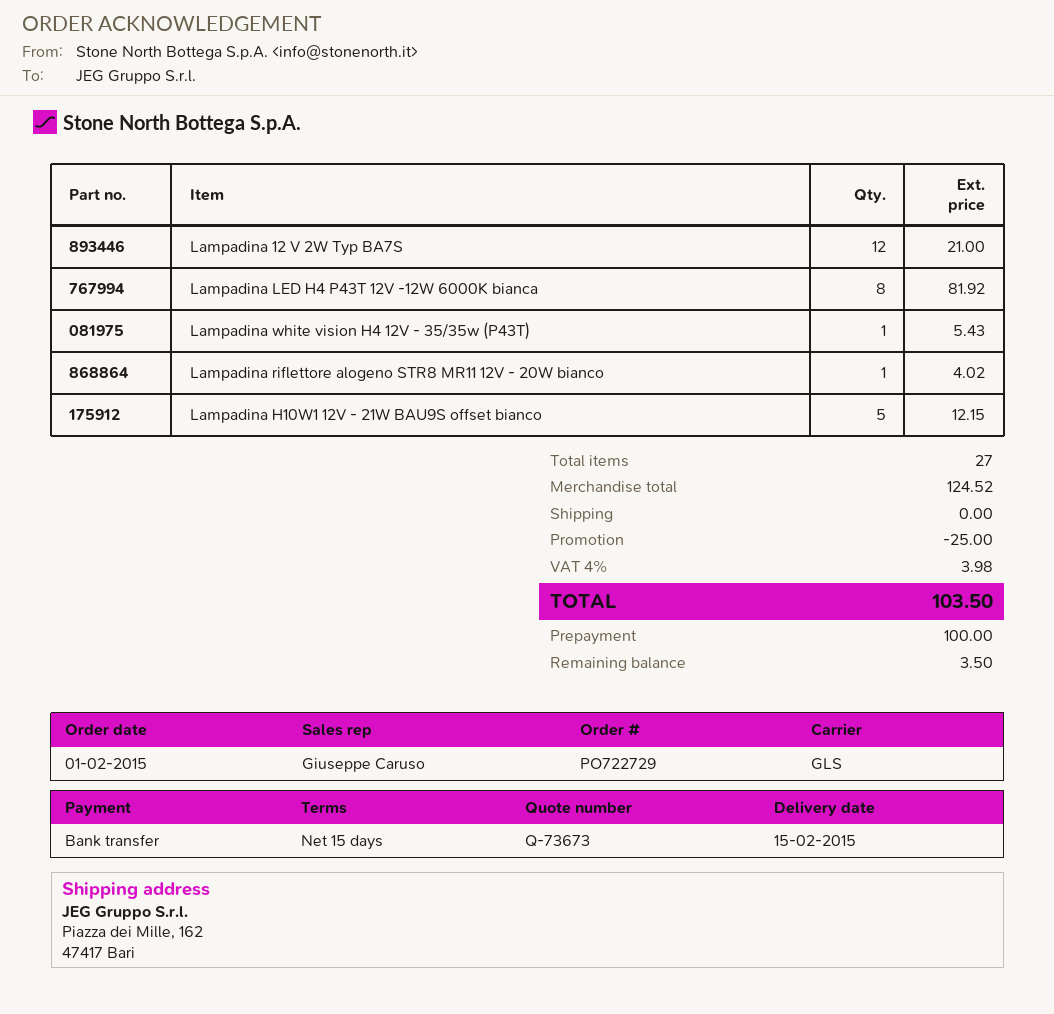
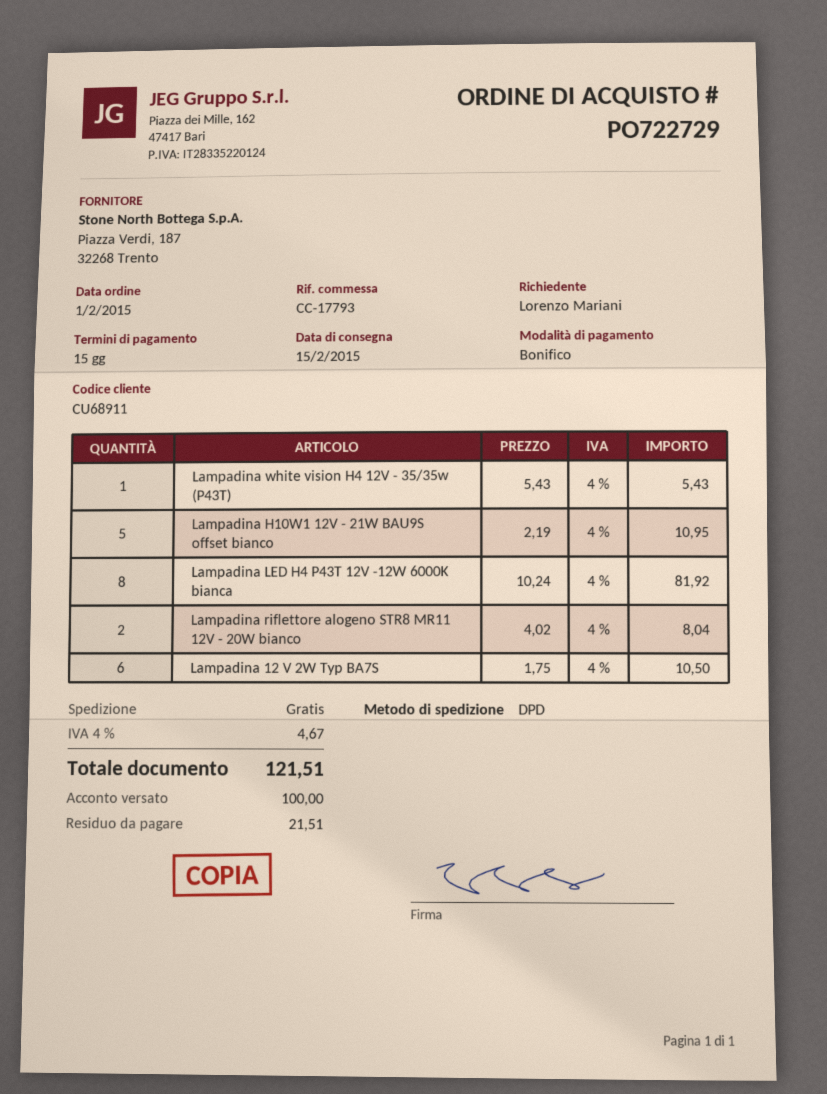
shipping method: GLS -> DPD
Lampadina 12 V 2W Typ BA7S: 12 for 21.00 -> 6 for 10.50
Lampadina riflettore alogeno STR8 MR11 12V - 20W bianco: 1 for 4.02 -> 2 for 8.04
Lampadina H10W1 12V - 21W BAU9S offset bianco: 5 for 12.15 -> 5 for 10.95
discount: 25.00 -> none
tax: 4% = 3.98 -> 4% = 4.67
total: 103.50 -> 121.51
balance: 3.50 -> 21.51

